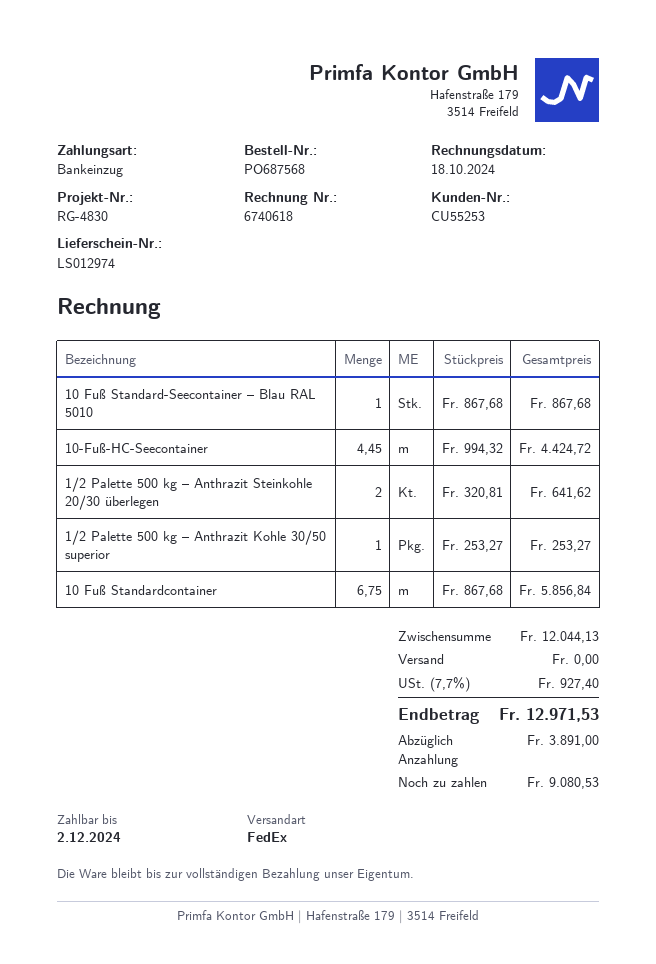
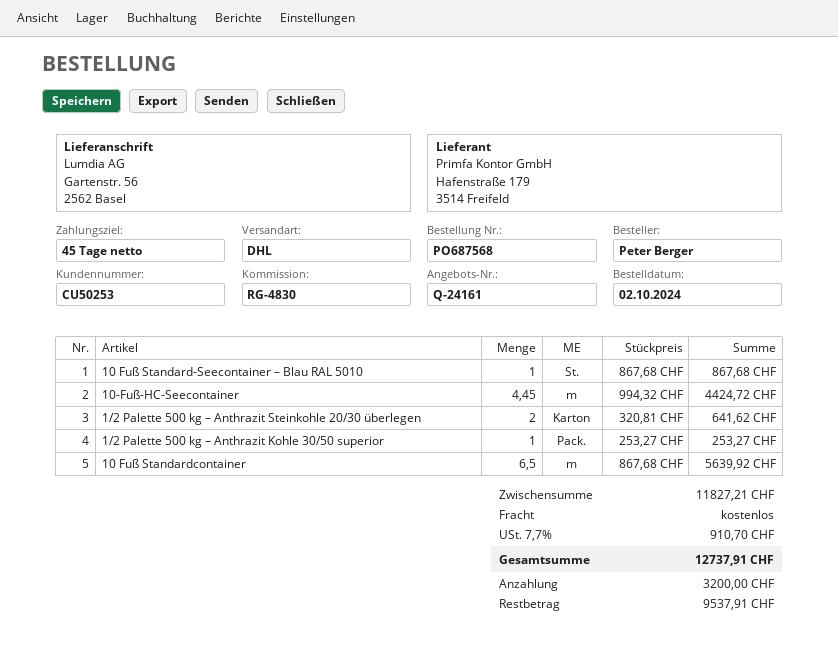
customer number: CU55253 -> CU50253
shipping method: FedEx -> DHL
10 Fuß Standardcontainer: 6.75 x 867.68 = 5856.84 -> 6.5 x 867.68 = 5639.92
subtotal: 12044.13 -> 11827.21
tax: 7.7% = 927.40 -> 7.7% = 910.70
total: 12971.53 -> 12737.91
deposit: 3891.00 -> 3200.00
balance: 9080.53 -> 9537.91

